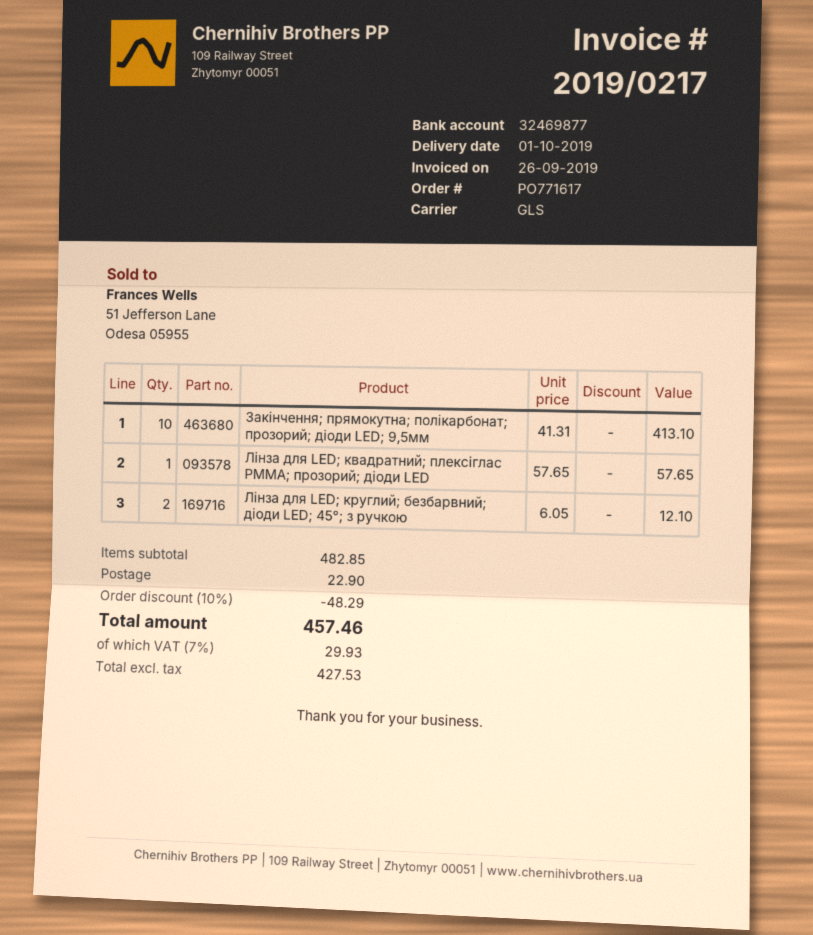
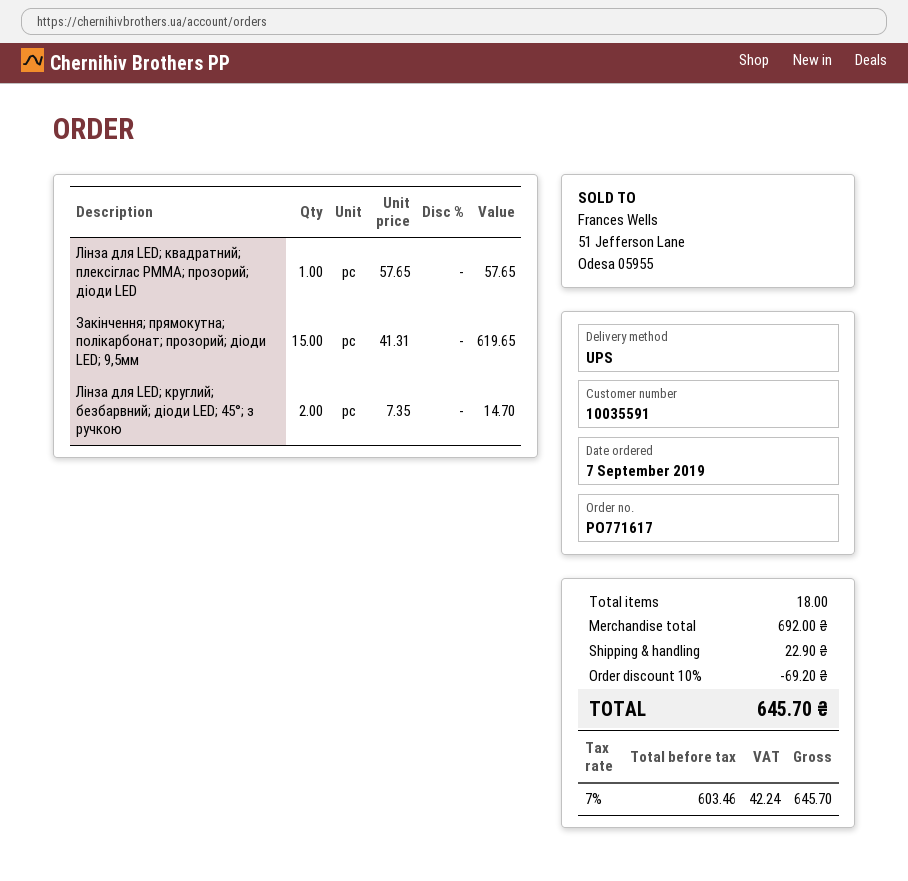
shipping method: GLS -> UPS
Закінчення; прямокутна; полікарбонат; прозорий; діоди LED; 9,5мм: 10 x 41.31 = 413.10 -> 15 x 41.31 = 619.65
Лінза для LED; круглий; безбарвний; діоди LED; 45°; з ручкою: 2 x 6.05 = 12.10 -> 2 x 7.35 = 14.70
subtotal: 482.85 -> 692.00
discount: 10% = 48.29 -> 10% = 69.20
net: 427.53 -> 603.46
tax: 7% = 29.93 -> 7% = 42.24
total: 457.46 -> 645.70

